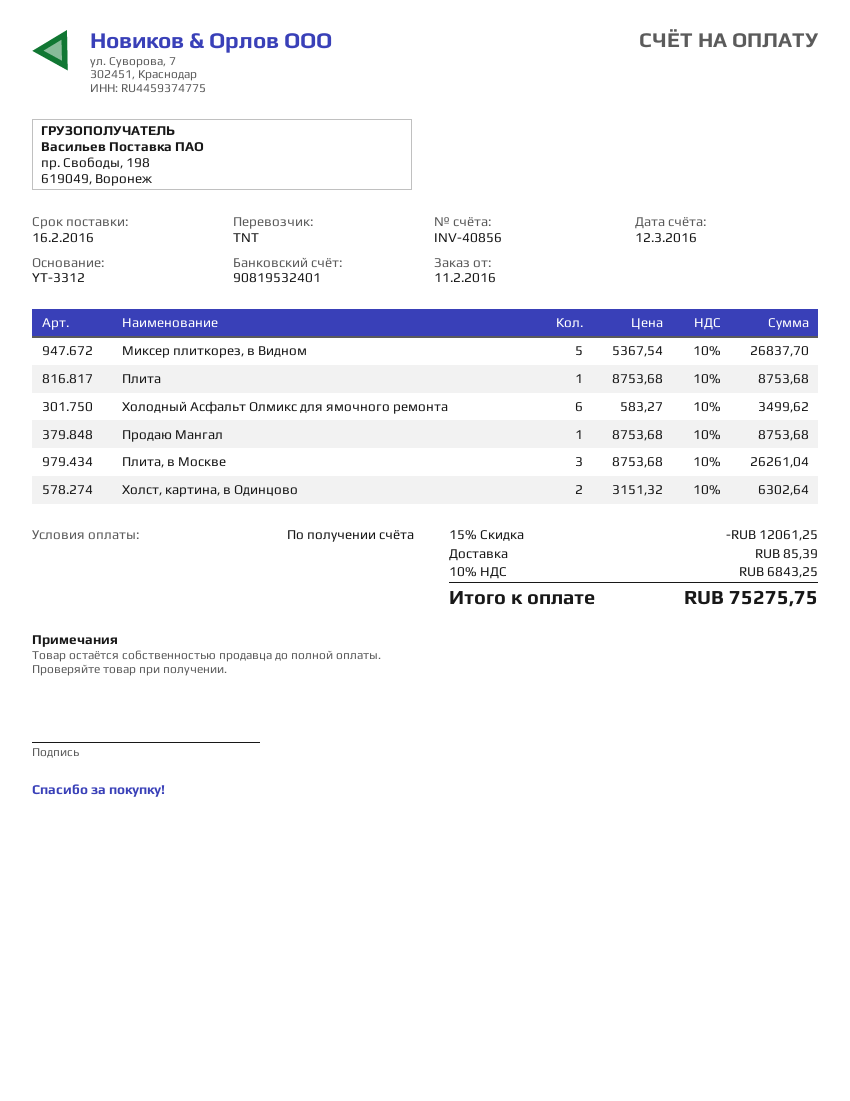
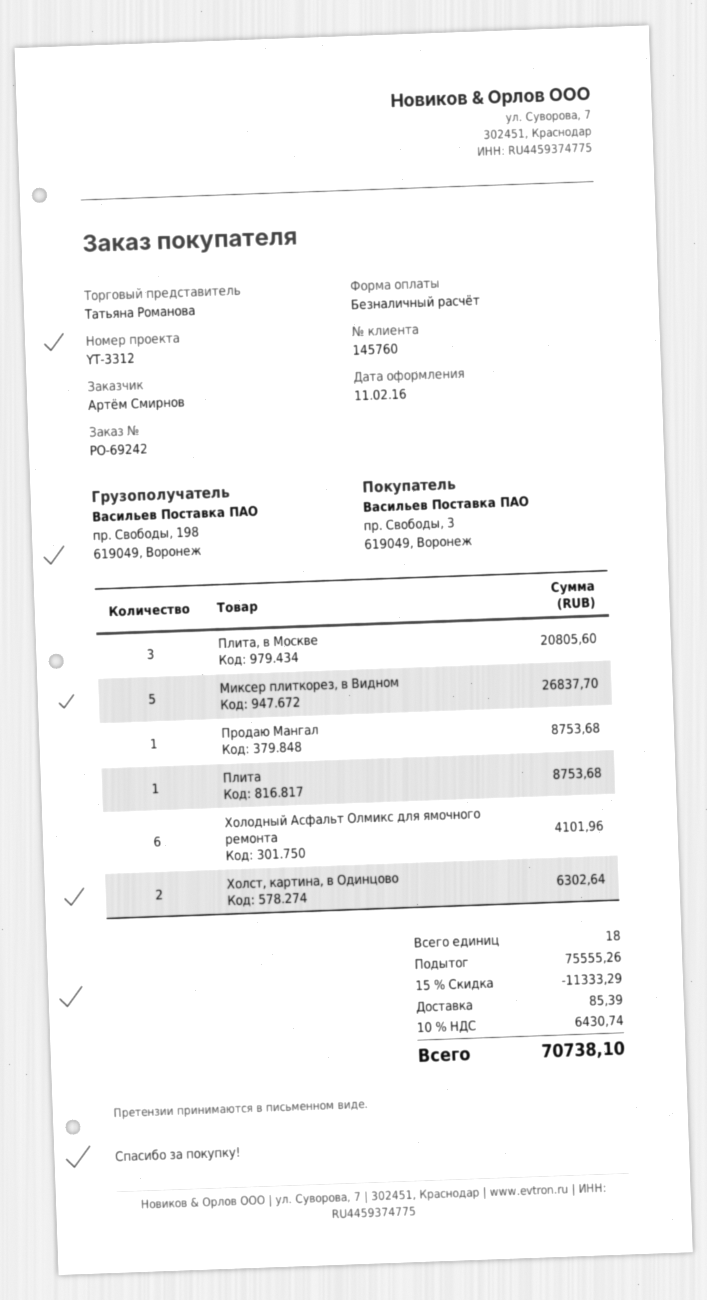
Холодный Асфальт Олмикс для ямочного ремонта: 6 for 3499.62 -> 6 for 4101.96
Плита, в Москве: 3 for 26261.04 -> 3 for 20805.60
discount: 15% = 12061.25 -> 15% = 11333.29
tax: 10% = 6843.25 -> 10% = 6430.74
total: 75275.75 -> 70738.10

